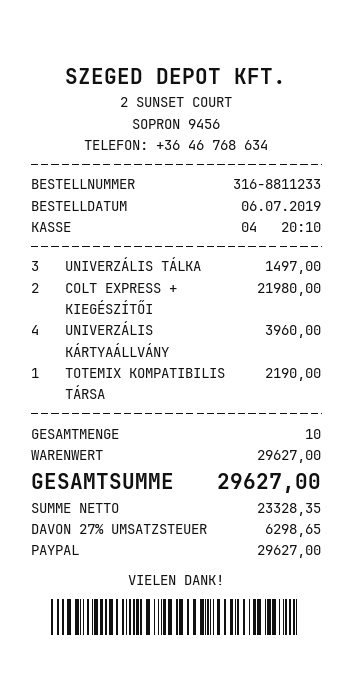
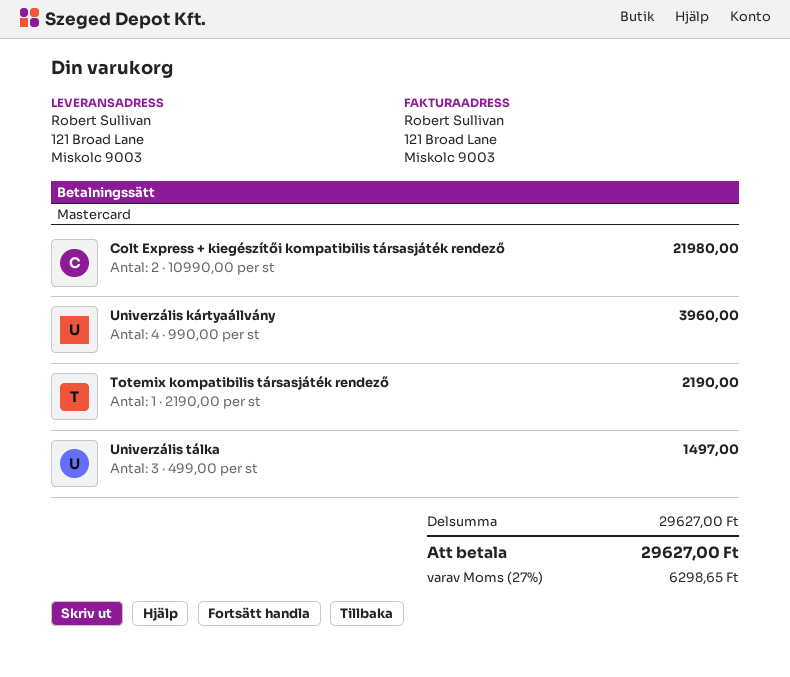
payment method: PayPal -> Mastercard

